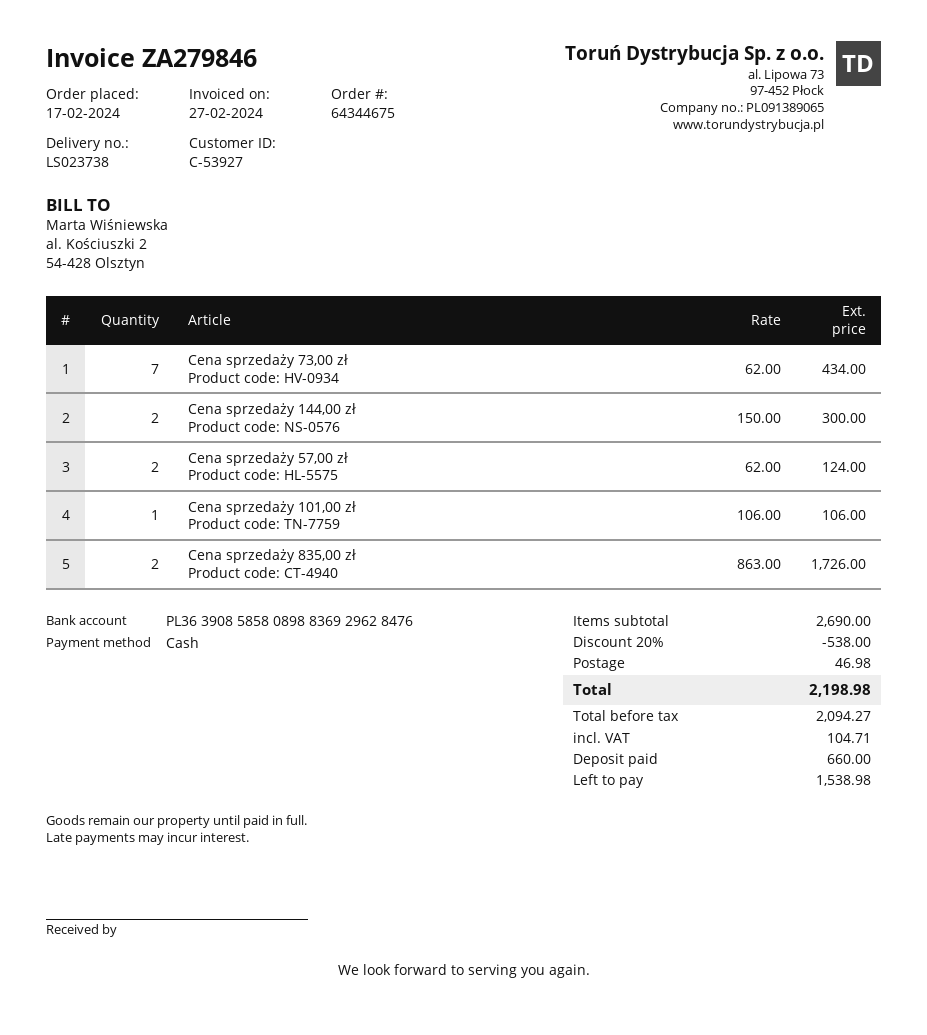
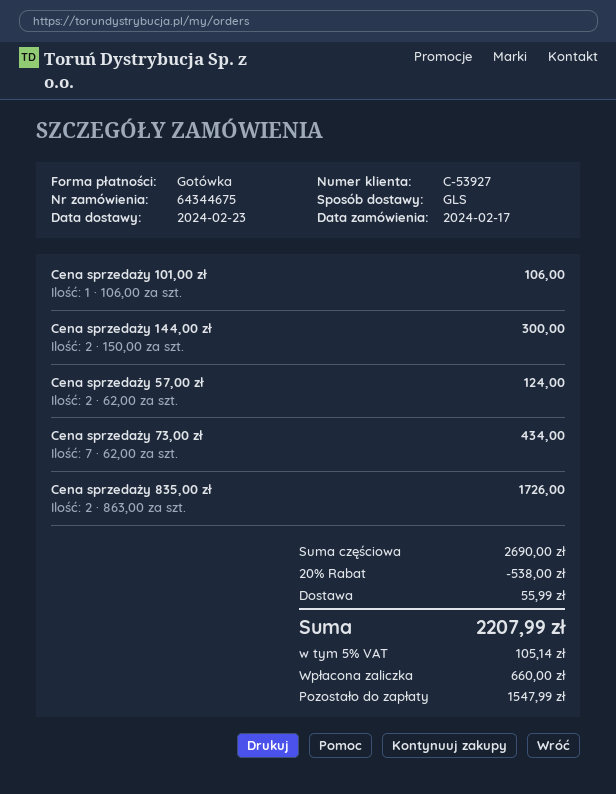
shipping: 46.98 -> 55.99
tax: 104.71 -> 105.14
total: 2198.98 -> 2207.99
balance: 1538.98 -> 1547.99

